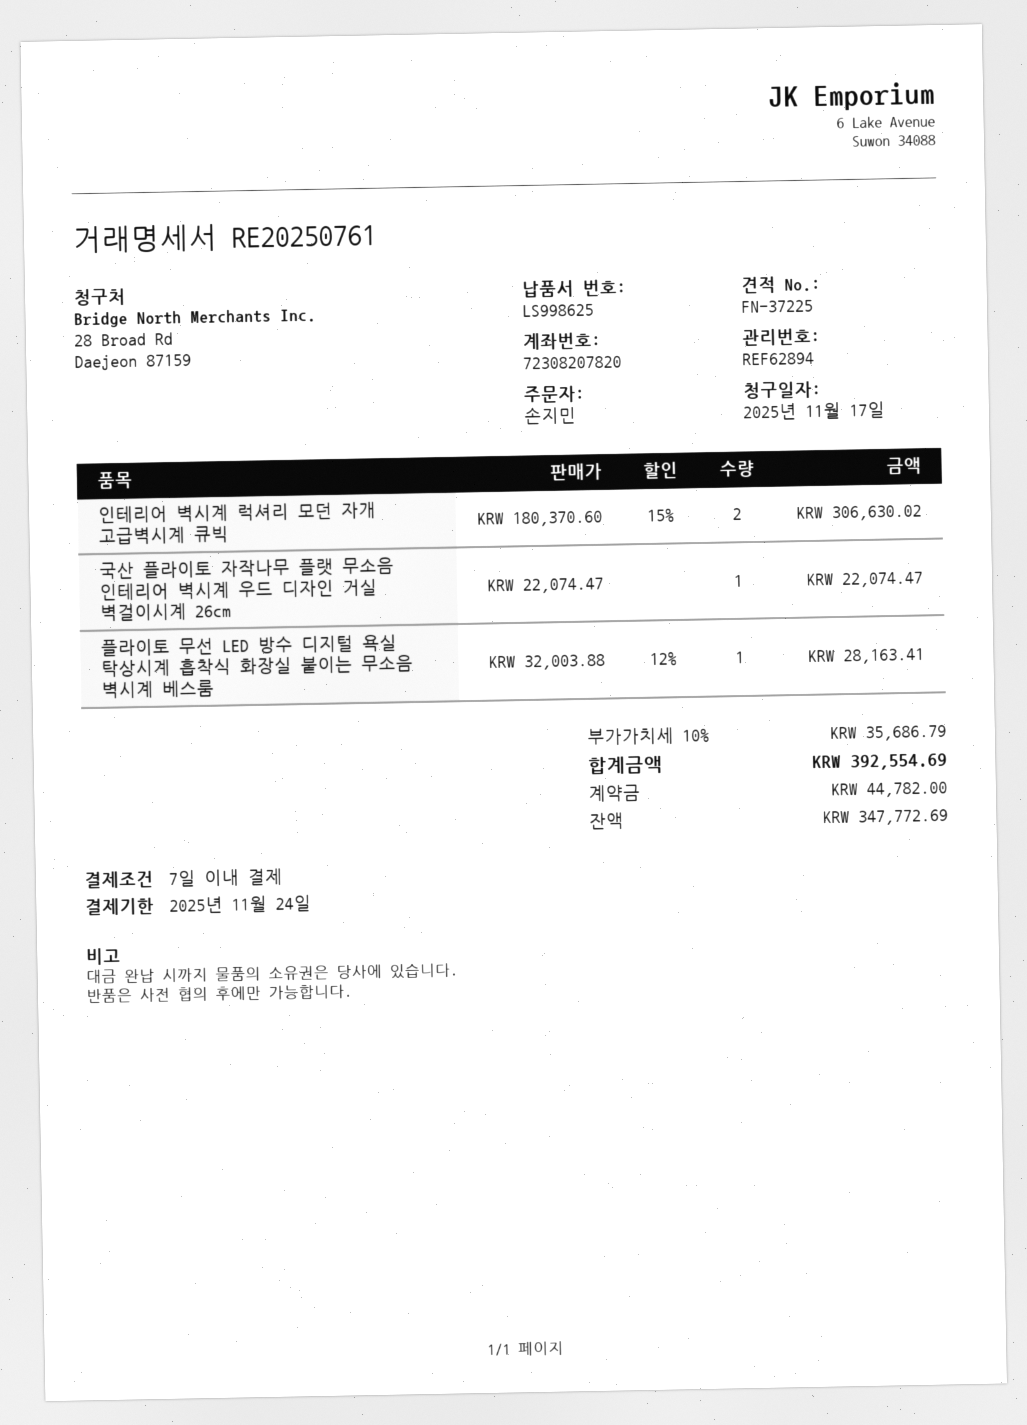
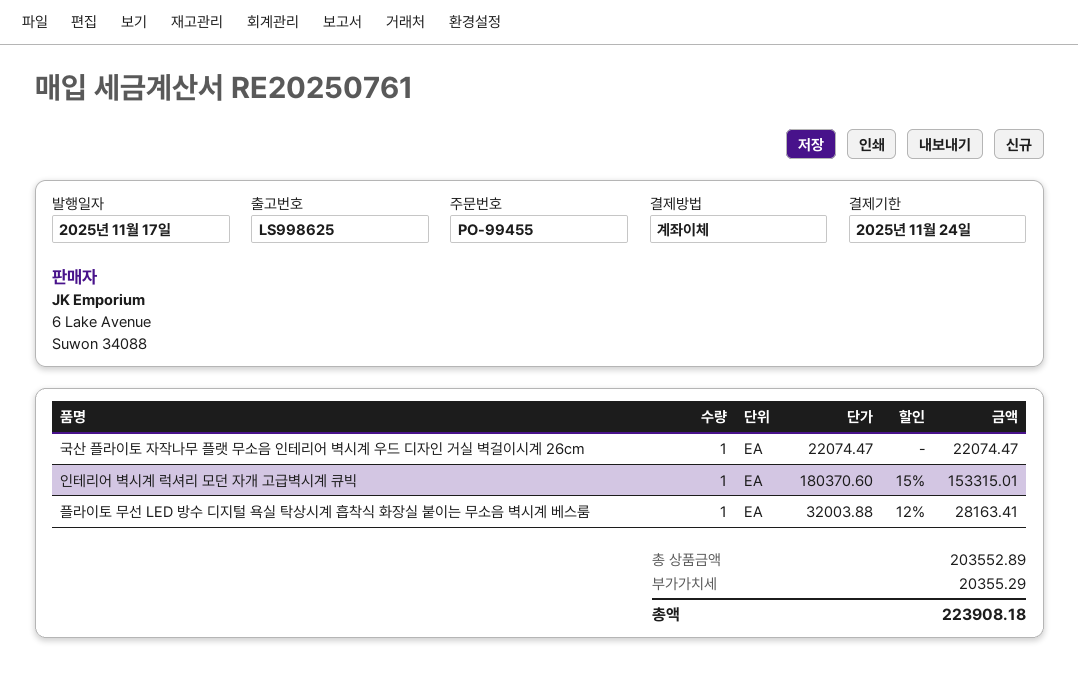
인테리어 벽시계 럭셔리 모던 자개 고급벽시계 큐빅: 2 x 180370.60 - 15% = 306630.02 -> 1 x 180370.60 - 15% = 153315.01
tax: 35686.79 -> 20355.29
total: 392554.69 -> 223908.18

